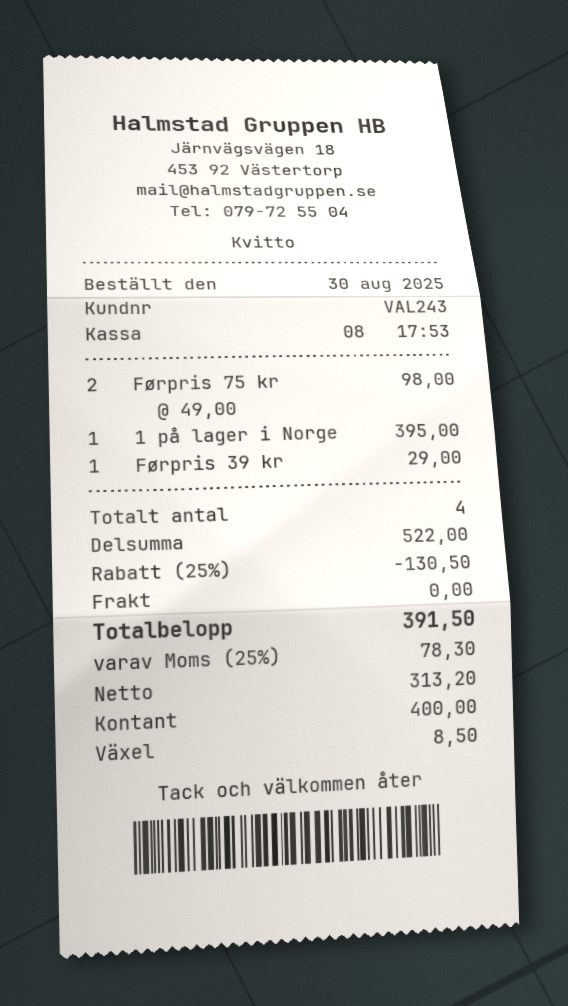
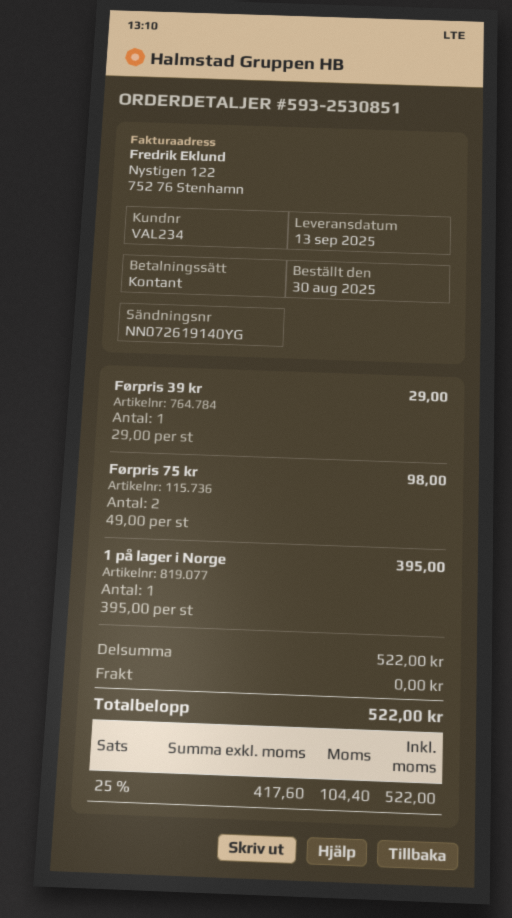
customer number: VAL243 -> VAL234
discount: 25% = 130.50 -> none
net: 313.20 -> 417.60
tax: 25% = 78.30 -> 25% = 104.40
total: 391.50 -> 522.00

